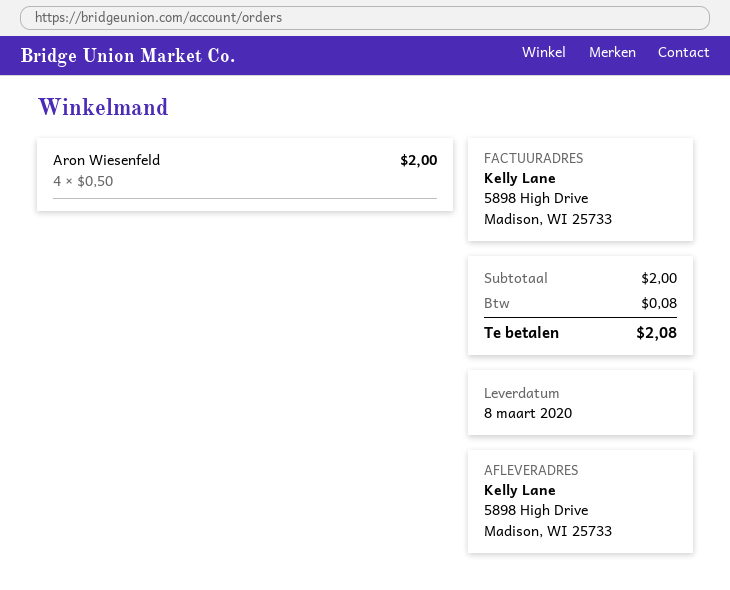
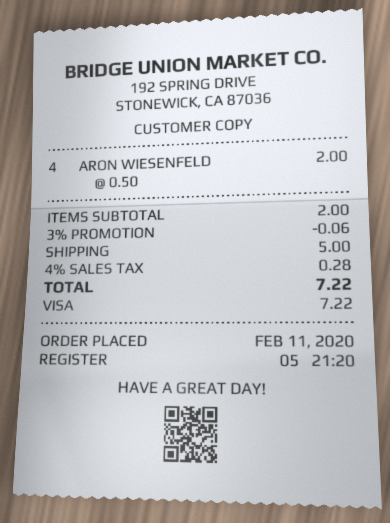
discount: none -> 3% = 0.06
shipping: none -> 5.00
tax: 0.08 -> 0.28
total: 2.08 -> 7.22

